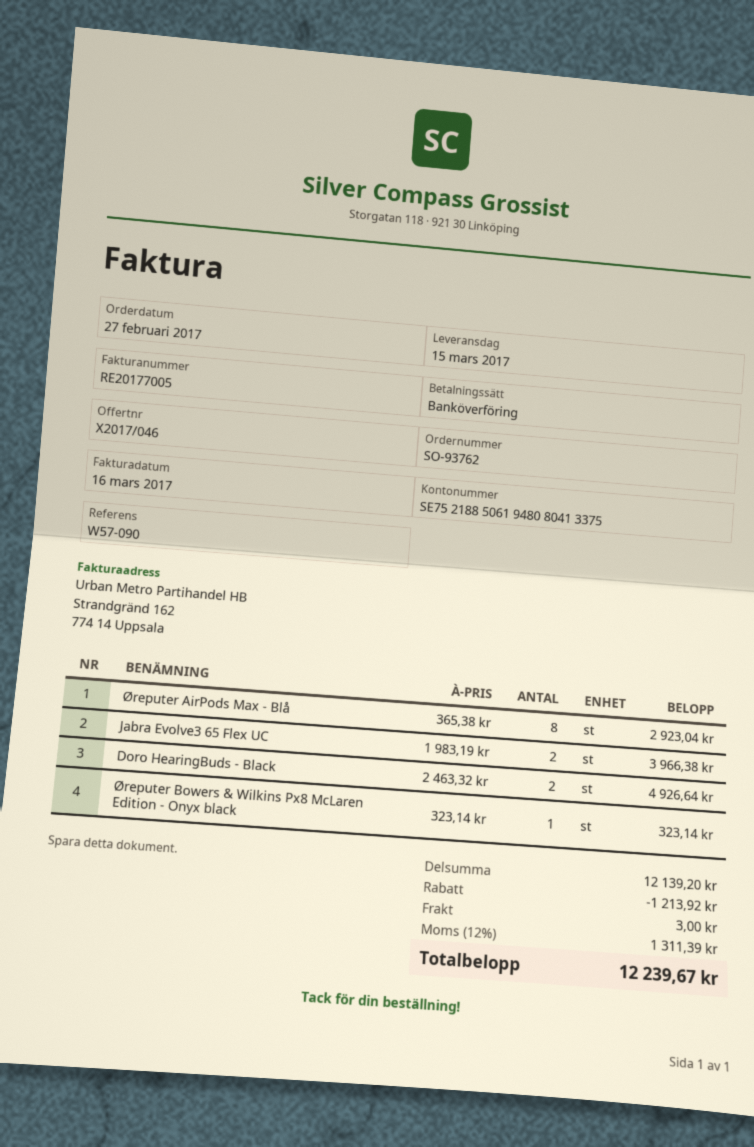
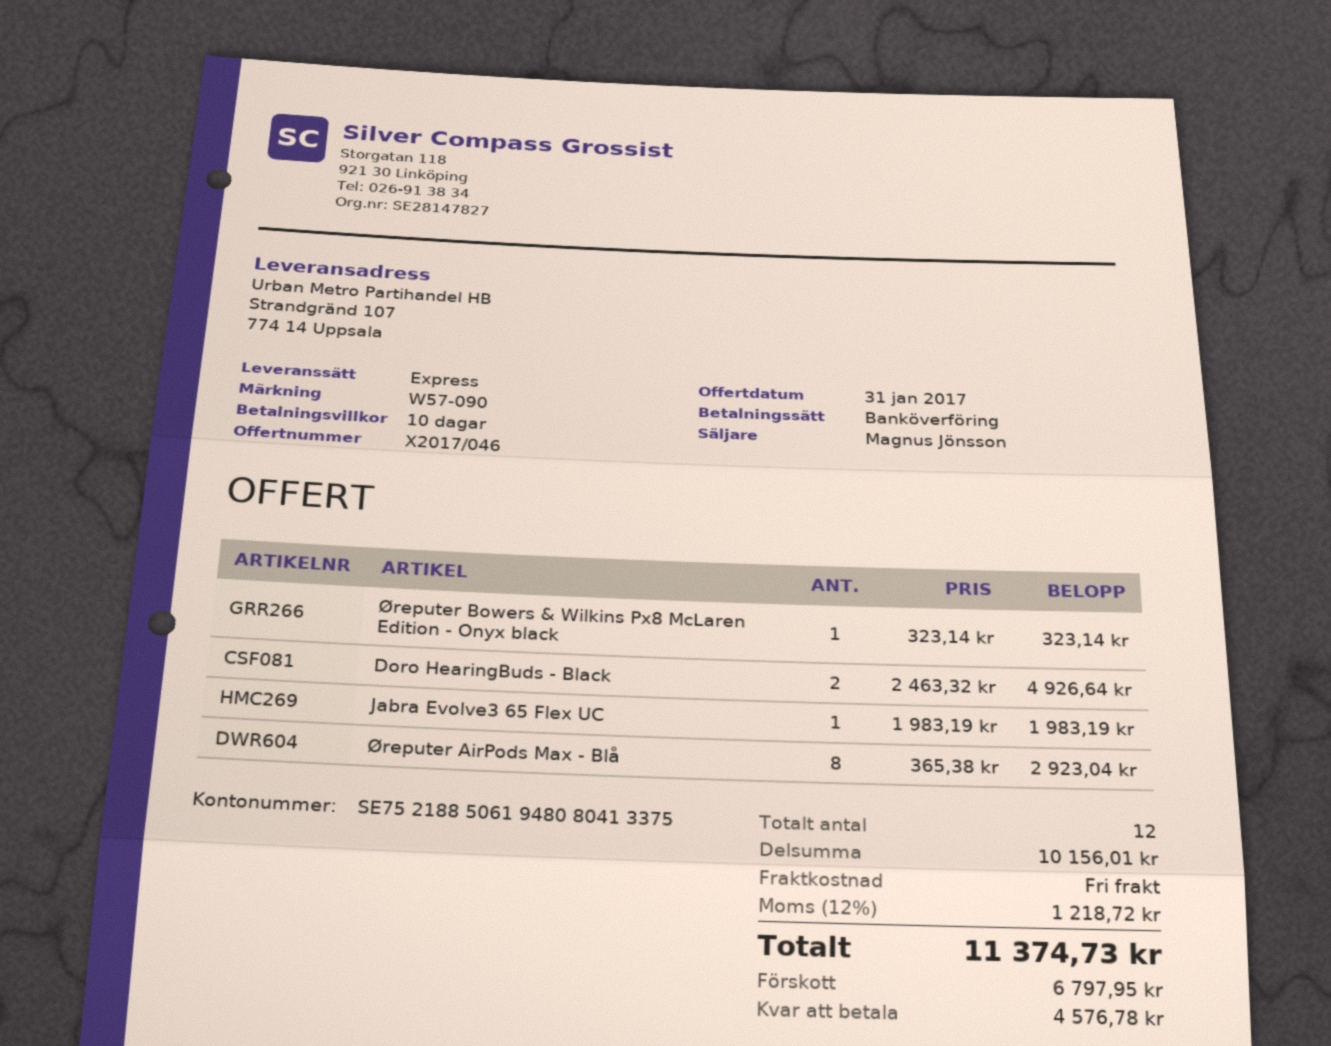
Jabra Evolve3 65 Flex UC: 2 x 1983.19 = 3966.38 -> 1 x 1983.19 = 1983.19
subtotal: 12139.20 -> 10156.01
discount: 1213.92 -> none
shipping: 3.00 -> 0.00
tax: 12% = 1311.39 -> 12% = 1218.72
total: 12239.67 -> 11374.73

